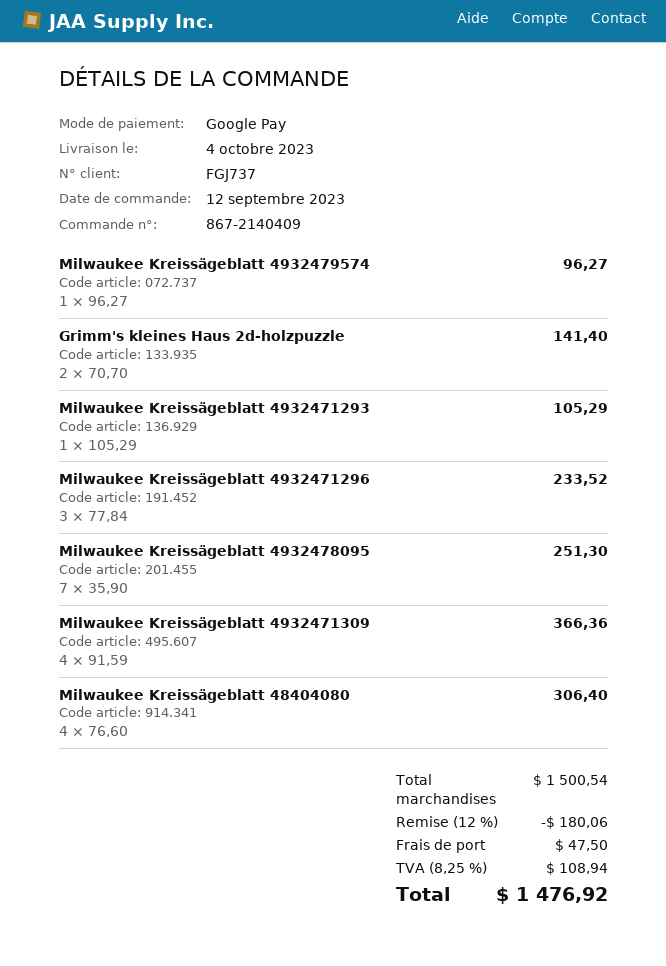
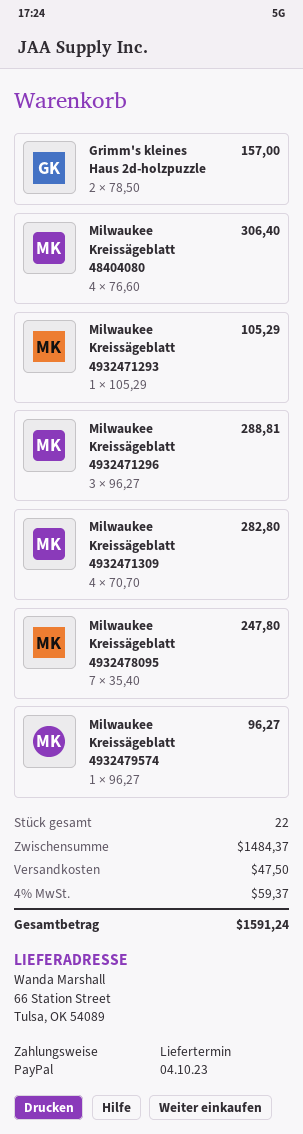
payment method: Google Pay -> PayPal
Grimm's kleines Haus 2d-holzpuzzle: 2 x 70.70 = 141.40 -> 2 x 78.50 = 157.00
Milwaukee Kreissägeblatt 4932471296: 3 x 77.84 = 233.52 -> 3 x 96.27 = 288.81
Milwaukee Kreissägeblatt 4932478095: 7 x 35.90 = 251.30 -> 7 x 35.40 = 247.80
Milwaukee Kreissägeblatt 4932471309: 4 x 91.59 = 366.36 -> 4 x 70.70 = 282.80
subtotal: 1500.54 -> 1484.37
discount: 12% = 180.06 -> none
tax: 8.25% = 108.94 -> 4% = 59.37
total: 1476.92 -> 1591.24

